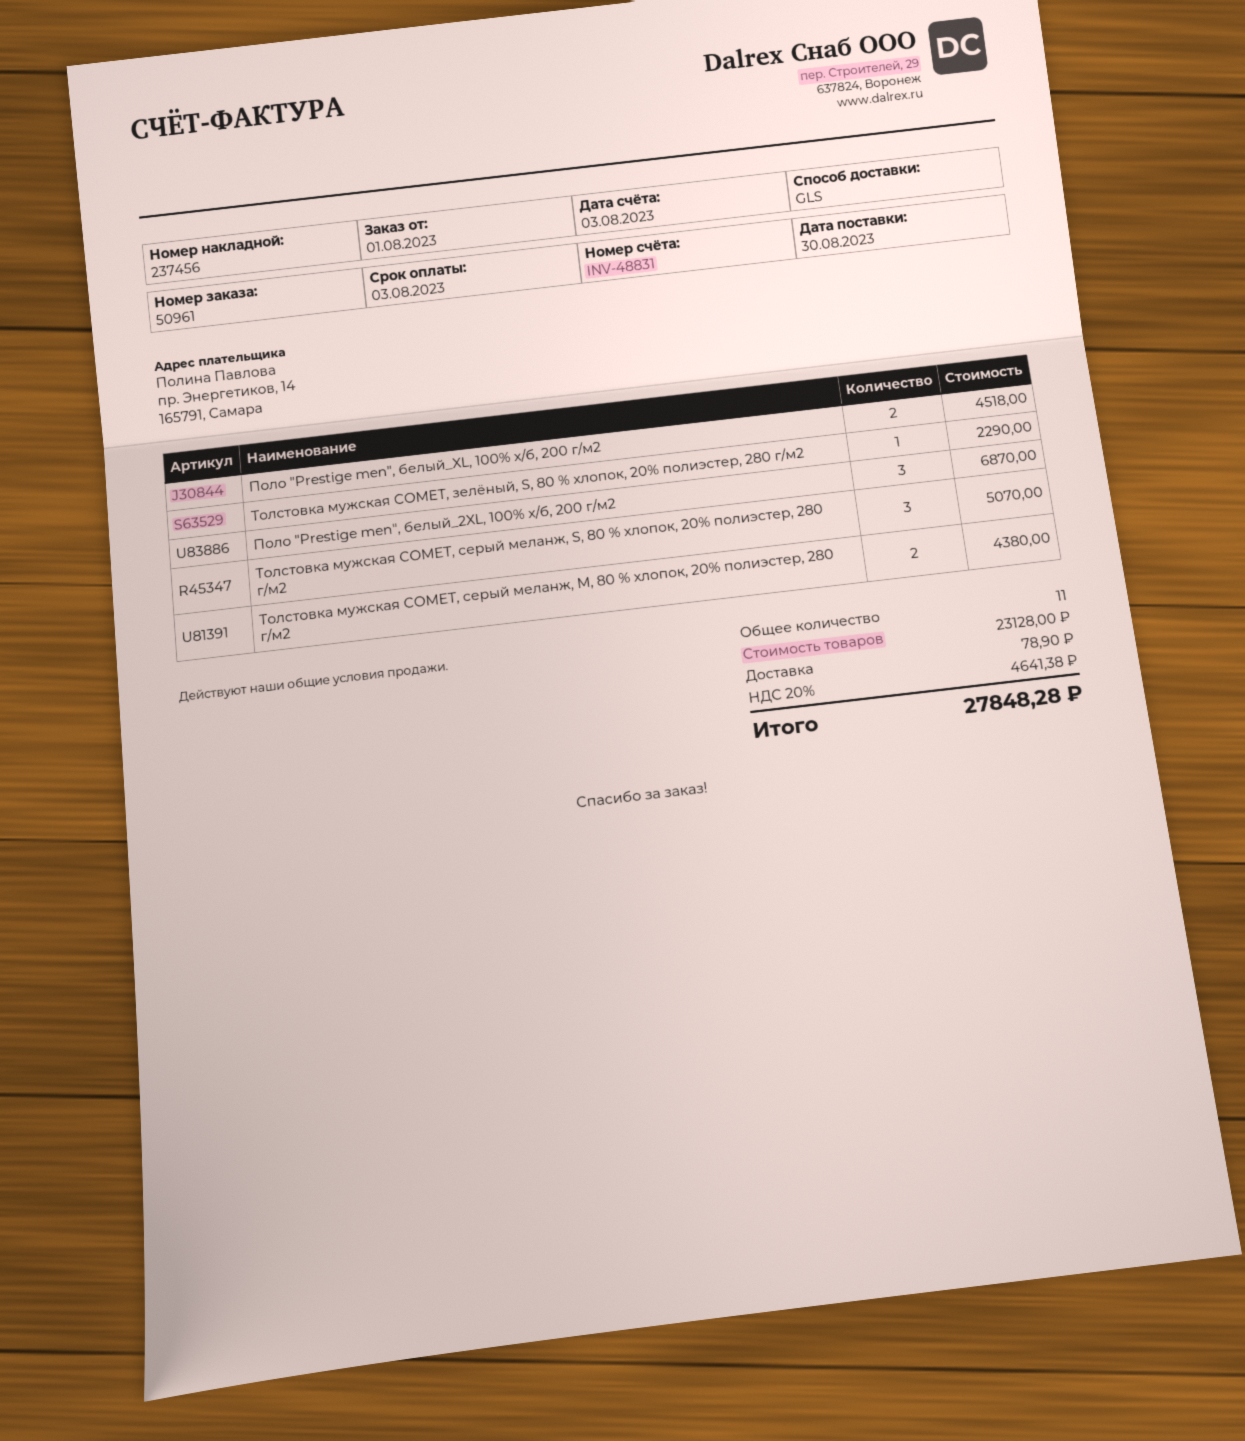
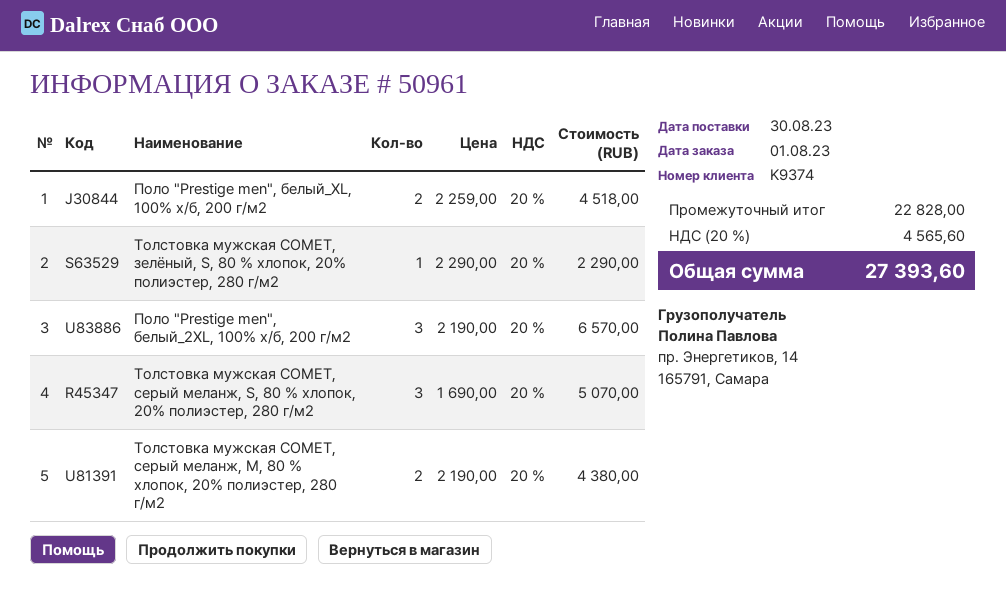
Поло "Prestige men", белый_2XL, 100% х/б, 200 г/м2: 3 for 6870.00 -> 3 for 6570.00
subtotal: 23128.00 -> 22828.00
shipping: 78.90 -> none
tax: 20% = 4641.38 -> 20% = 4565.60
total: 27848.28 -> 27393.60

